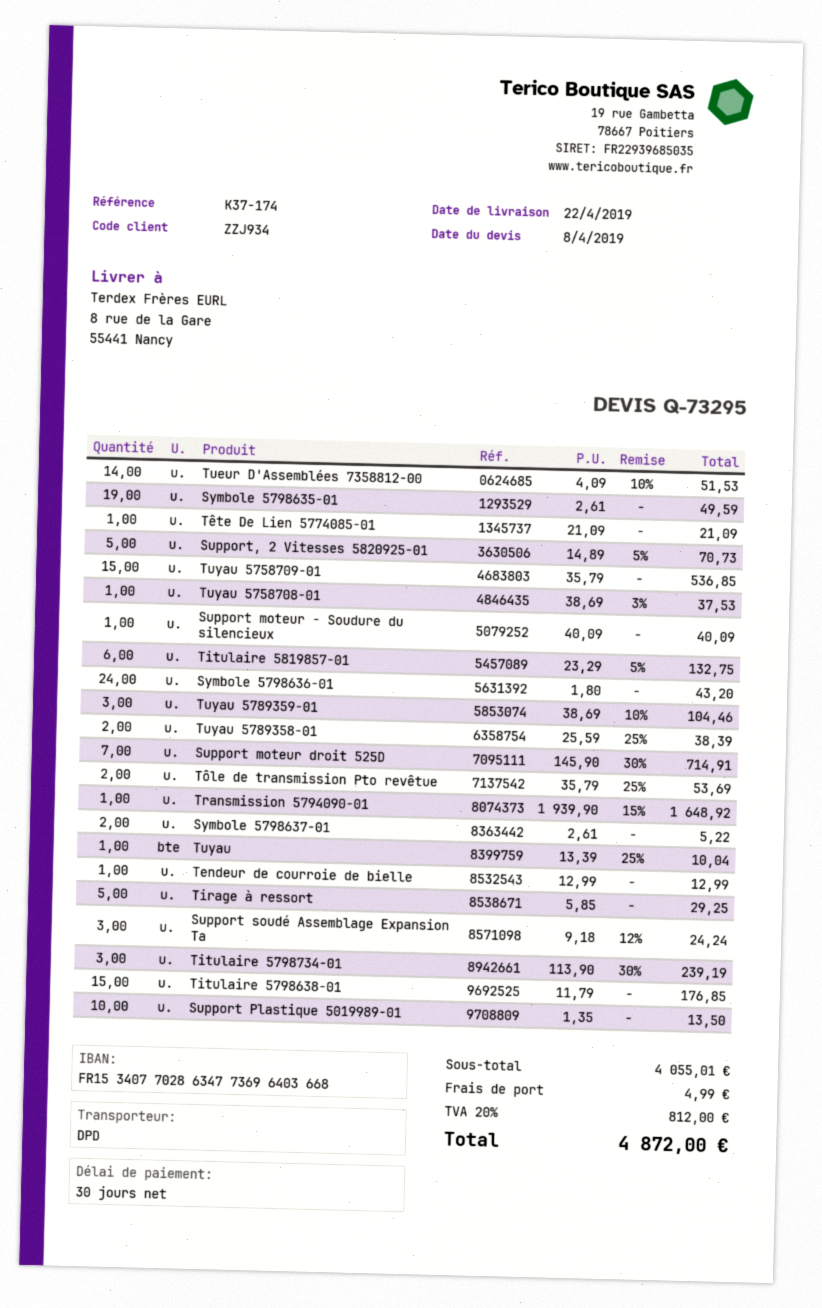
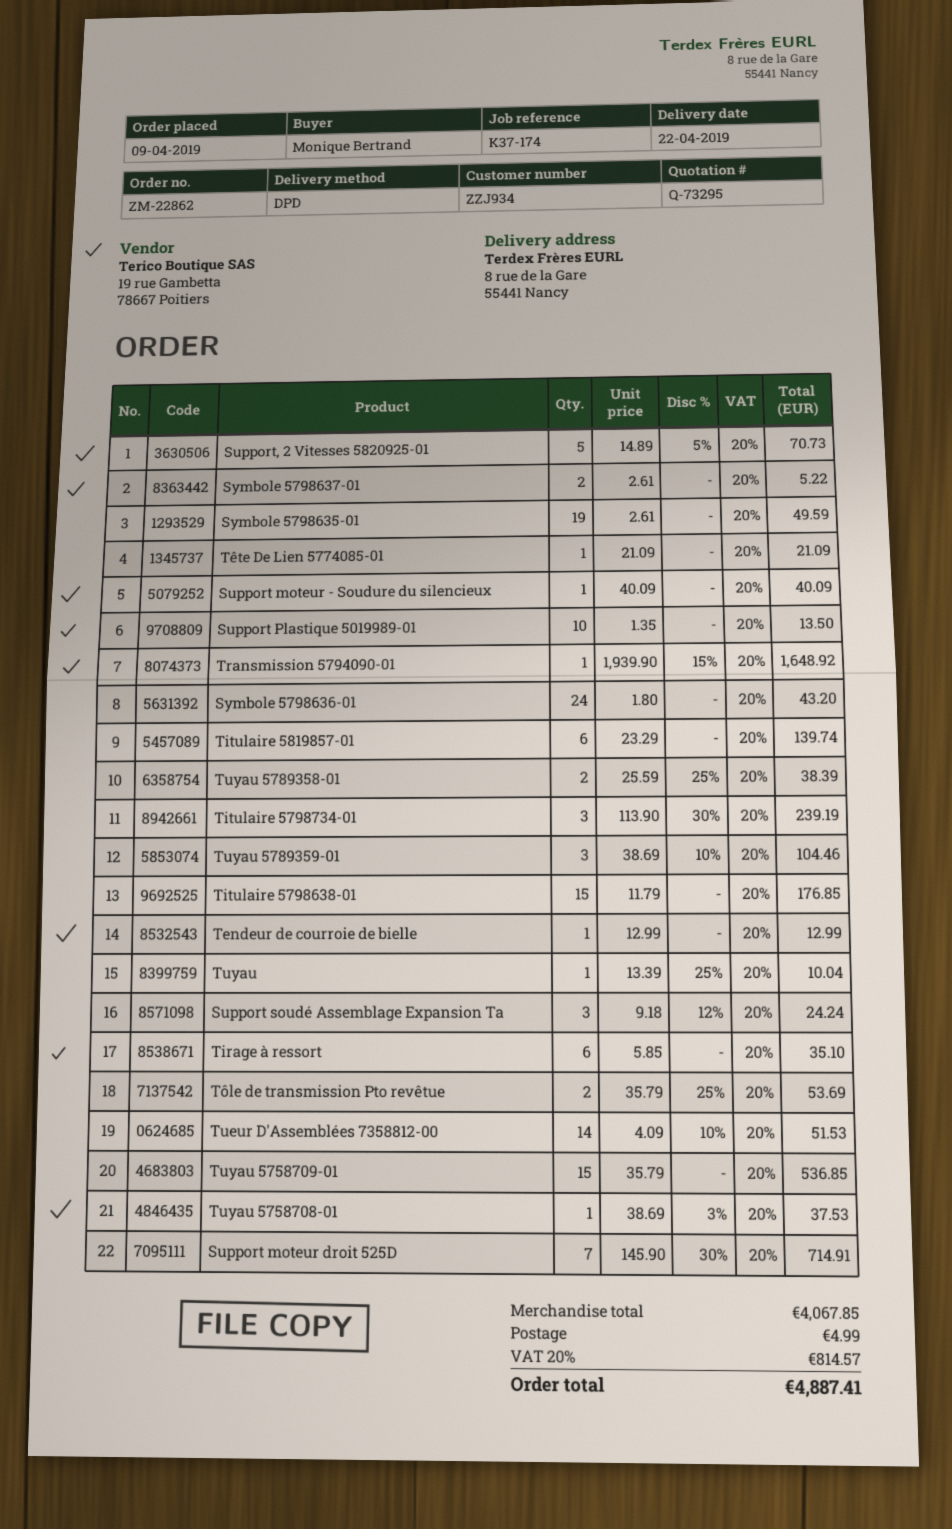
Titulaire 5819857-01: 6 x 23.29 - 5% = 132.75 -> 6 x 23.29 = 139.74
Tirage à ressort: 5 x 5.85 = 29.25 -> 6 x 5.85 = 35.10
subtotal: 4055.01 -> 4067.85
tax: 20% = 812.00 -> 20% = 814.57
total: 4872.00 -> 4887.41

